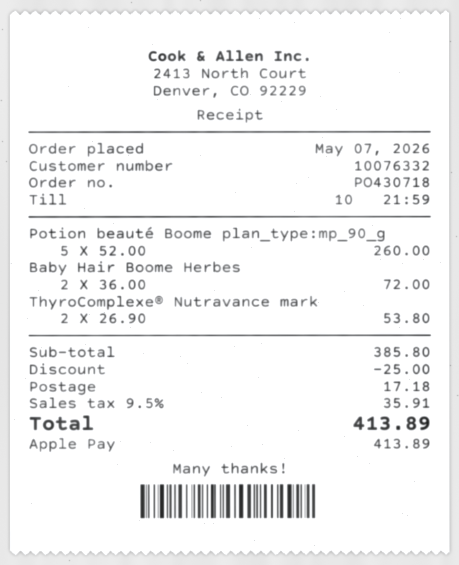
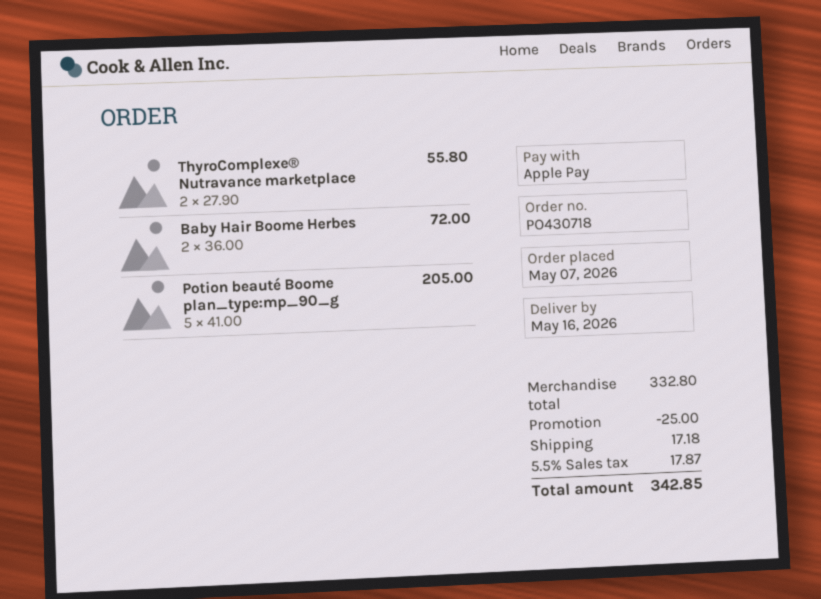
Potion beauté Boome plan_type:mp_90_g: 5 x 52.00 = 260.00 -> 5 x 41.00 = 205.00
ThyroComplexe® Nutravance mark: 2 x 26.90 = 53.80 -> 2 x 27.90 = 55.80
subtotal: 385.80 -> 332.80
tax: 9.5% = 35.91 -> 5.5% = 17.87
total: 413.89 -> 342.85

